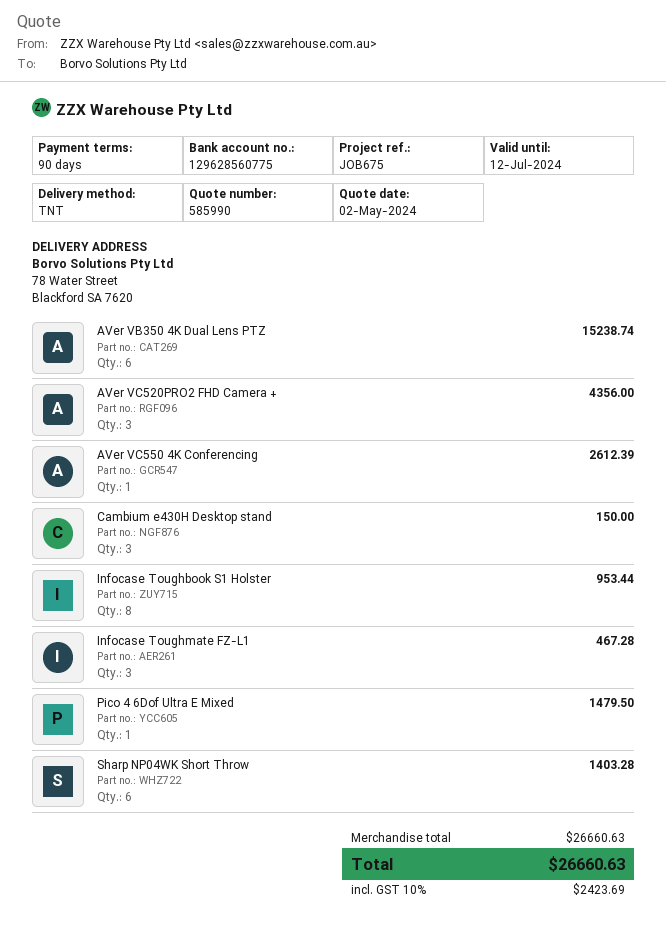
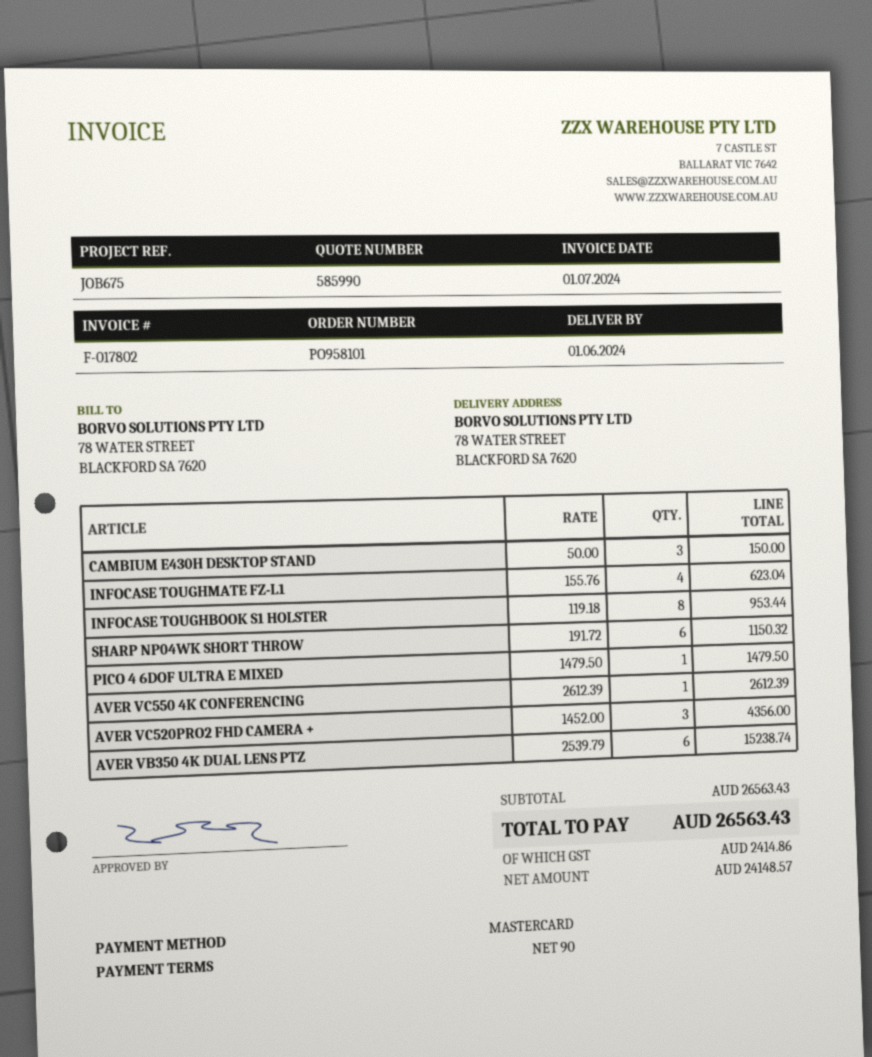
Infocase Toughmate FZ-L1: 3 for 467.28 -> 4 for 623.04
Sharp NP04WK Short Throw: 6 for 1403.28 -> 6 for 1150.32
subtotal: 26660.63 -> 26563.43
tax: 2423.69 -> 2414.86
total: 26660.63 -> 26563.43

